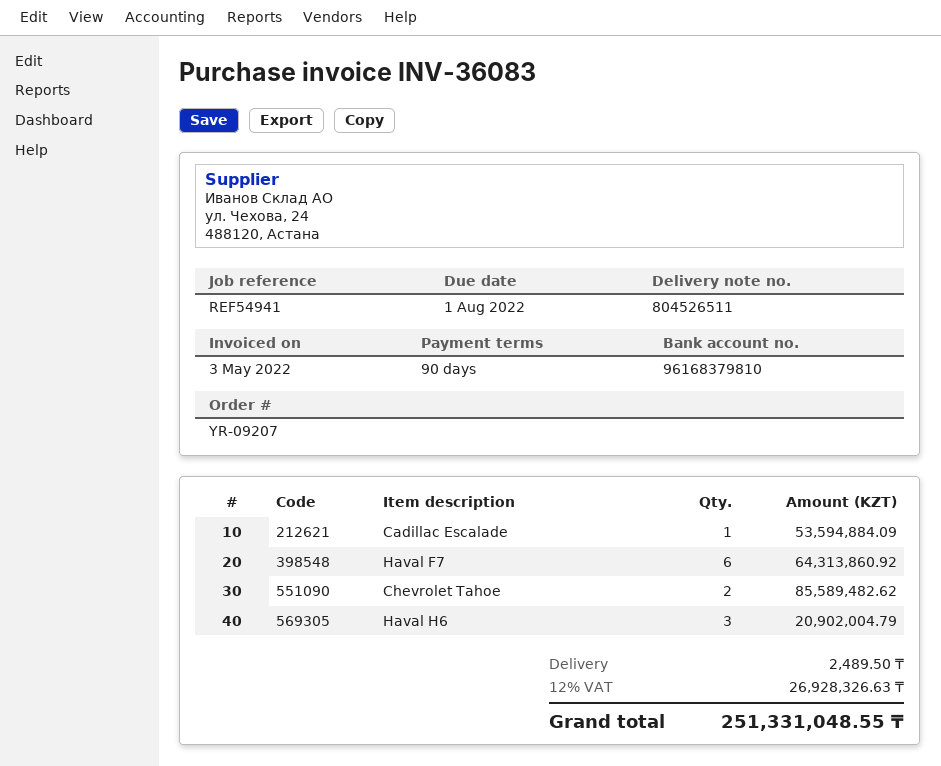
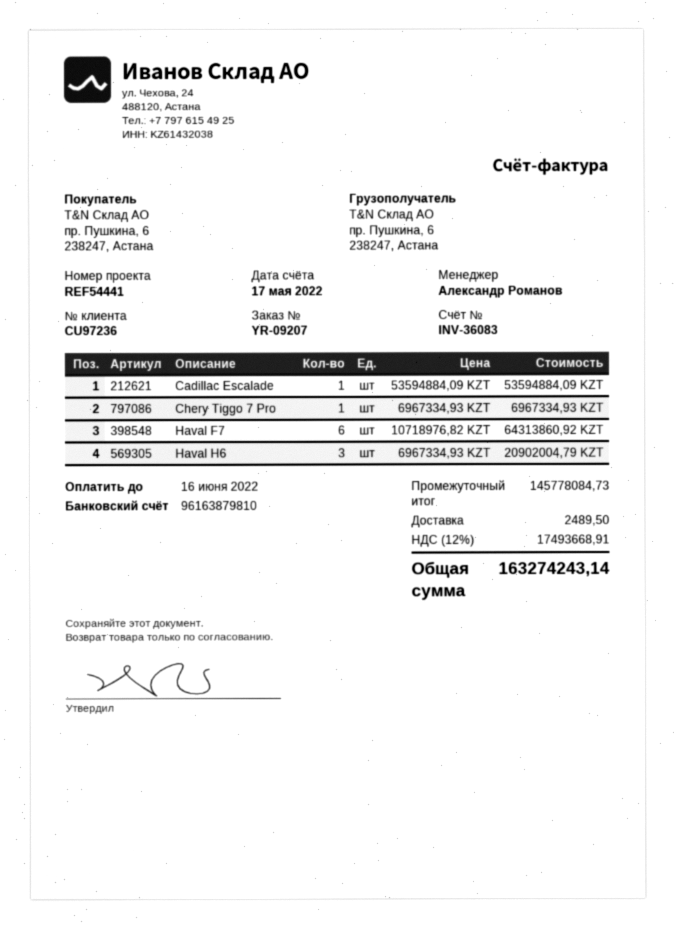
invoice date: 2022-05-03 -> 2022-05-17
due date: 2022-08-01 -> 2022-06-16
reference: REF54941 -> REF54441
bank account: 96168379810 -> 96163879810
Chevrolet Tahoe: 2 for 85589482.62 -> none
Chery Tiggo 7 Pro: none -> 1 for 6967334.93
tax: 12% = 26928326.63 -> 12% = 17493668.91
total: 251331048.55 -> 163274243.14

